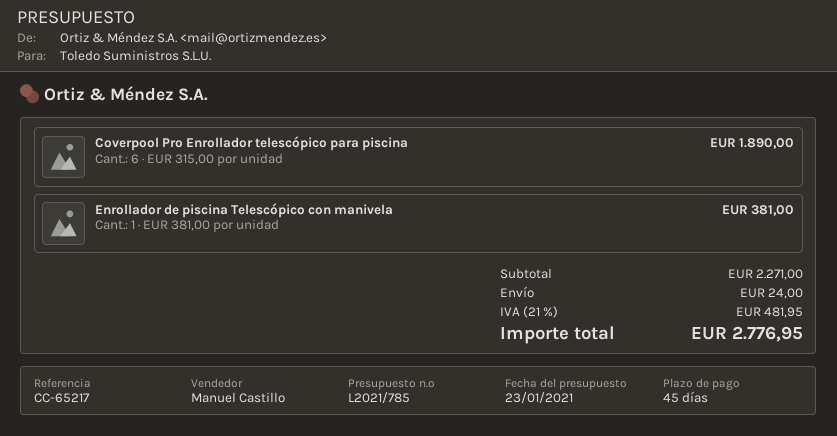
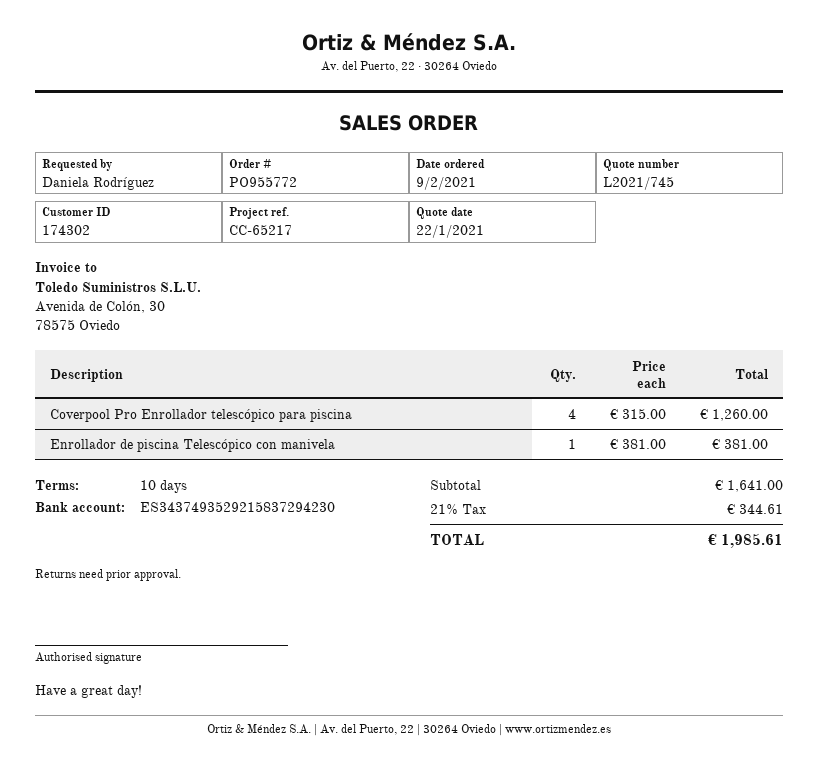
quote number: L2021/785 -> L2021/745
quote date: 2021-01-23 -> 2021-01-22
payment terms: 45 days -> 10 days
Coverpool Pro Enrollador telescópico para piscina: 6 x 315.00 = 1890.00 -> 4 x 315.00 = 1260.00
subtotal: 2271.00 -> 1641.00
shipping: 24.00 -> none
tax: 21% = 481.95 -> 21% = 344.61
total: 2776.95 -> 1985.61

